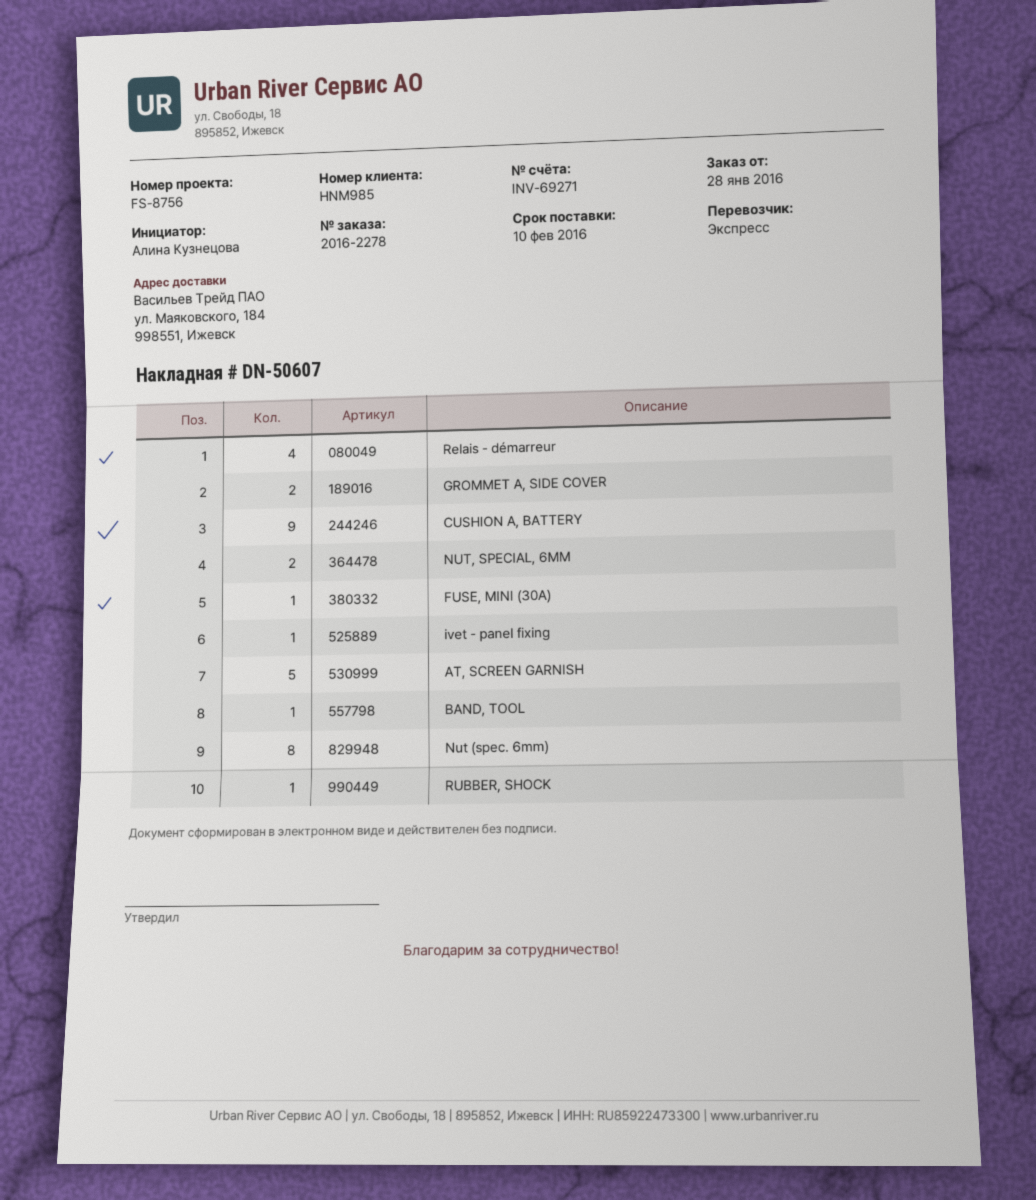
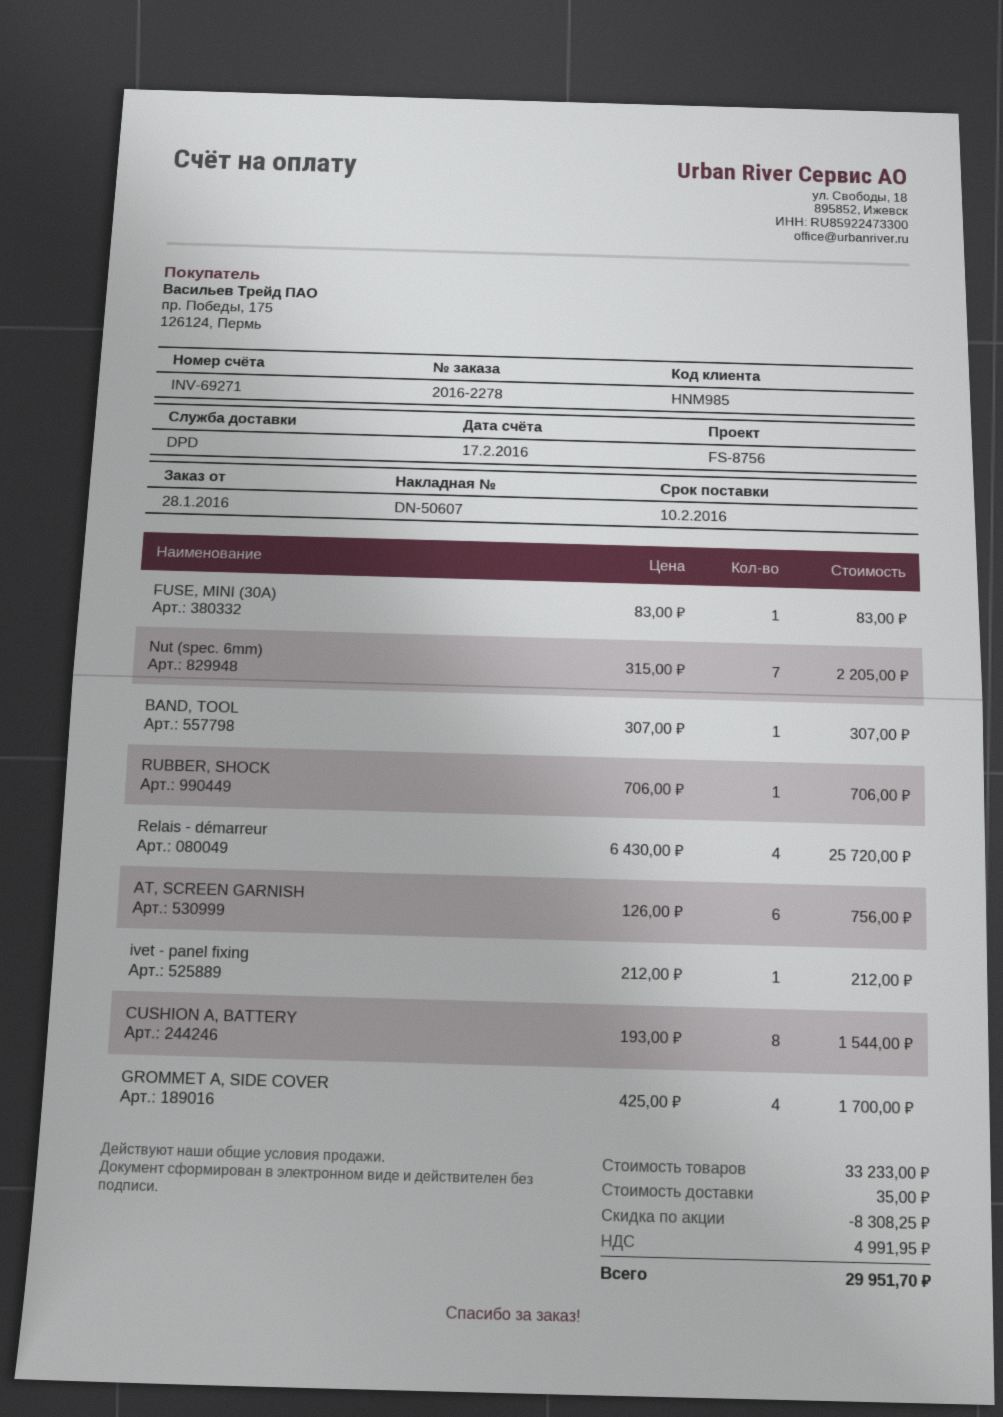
shipping method: express -> DPD
GROMMET A, SIDE COVER: 2 -> 4
CUSHION A, BATTERY: 9 -> 8
NUT, SPECIAL, 6MM: 2 -> none
AT, SCREEN GARNISH: 5 -> 6
Nut (spec. 6mm): 8 -> 7

